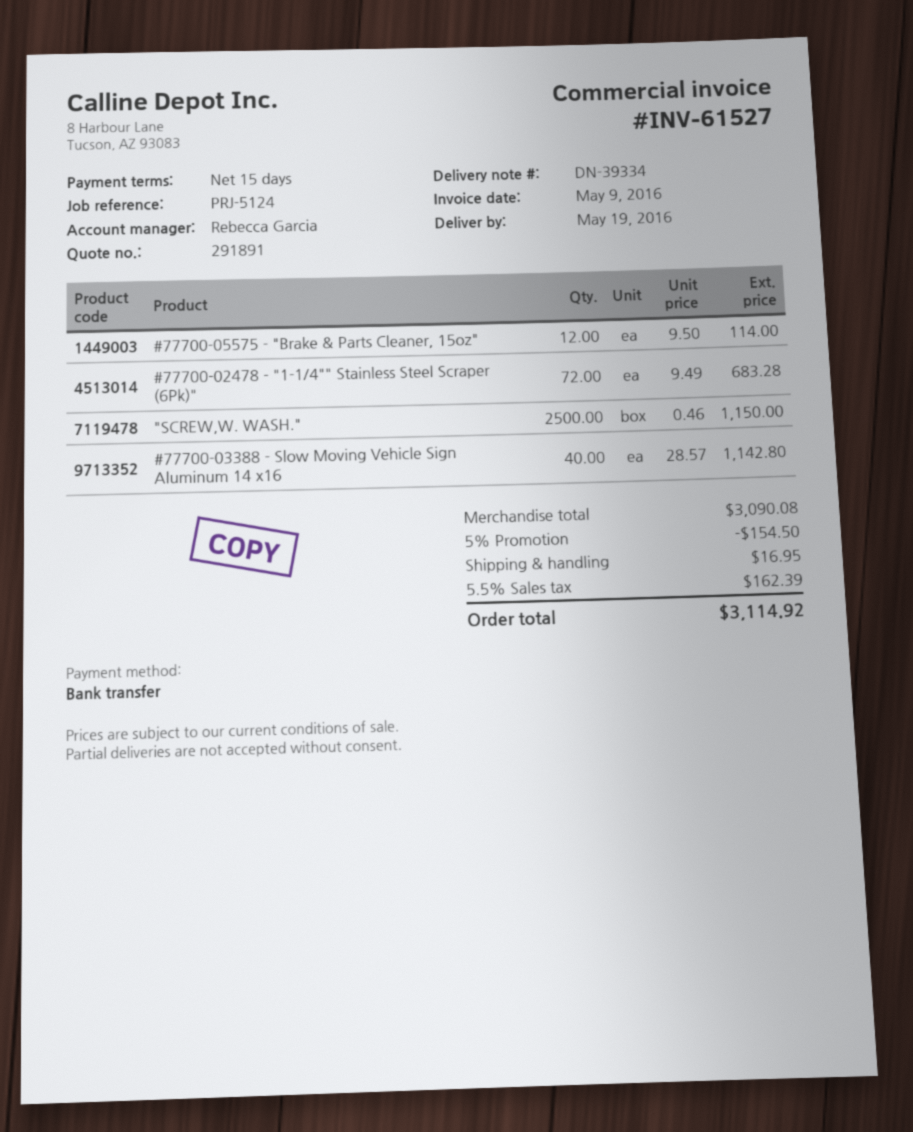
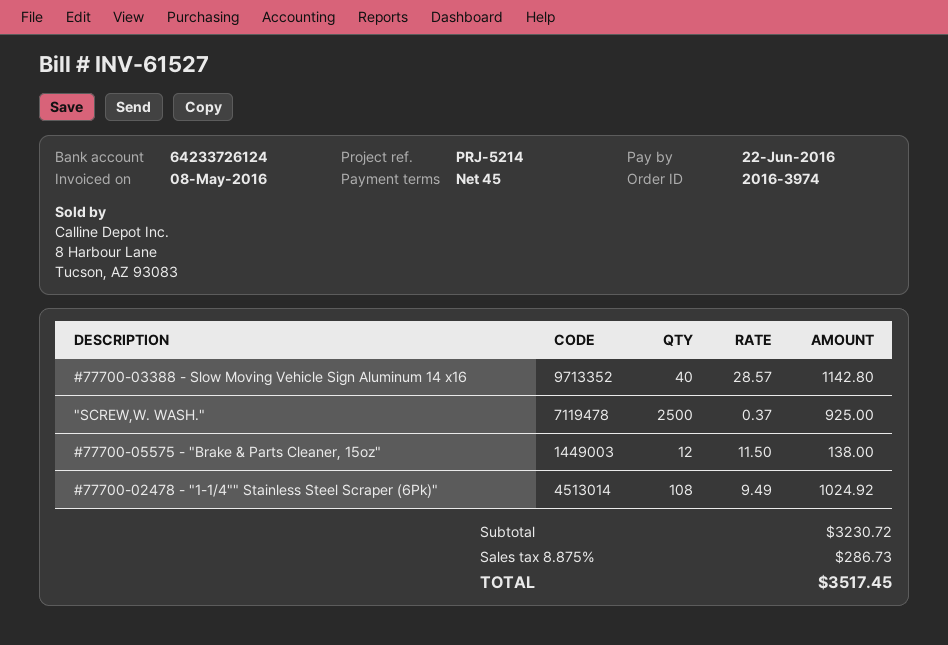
invoice date: 2016-05-09 -> 2016-05-08
payment terms: 15 days -> 45 days
reference: PRJ-5124 -> PRJ-5214
#77700-05575 - "Brake & Parts Cleaner, 15oz": 12 x 9.50 = 114.00 -> 12 x 11.50 = 138.00
#77700-02478 - "1-1/4"" Stainless Steel Scraper (6Pk)": 72 x 9.49 = 683.28 -> 108 x 9.49 = 1024.92
"SCREW,W. WASH.": 2500 x 0.46 = 1150.00 -> 2500 x 0.37 = 925.00
subtotal: 3090.08 -> 3230.72
discount: 5% = 154.50 -> none
shipping: 16.95 -> none
tax: 5.5% = 162.39 -> 8.875% = 286.73
total: 3114.92 -> 3517.45

